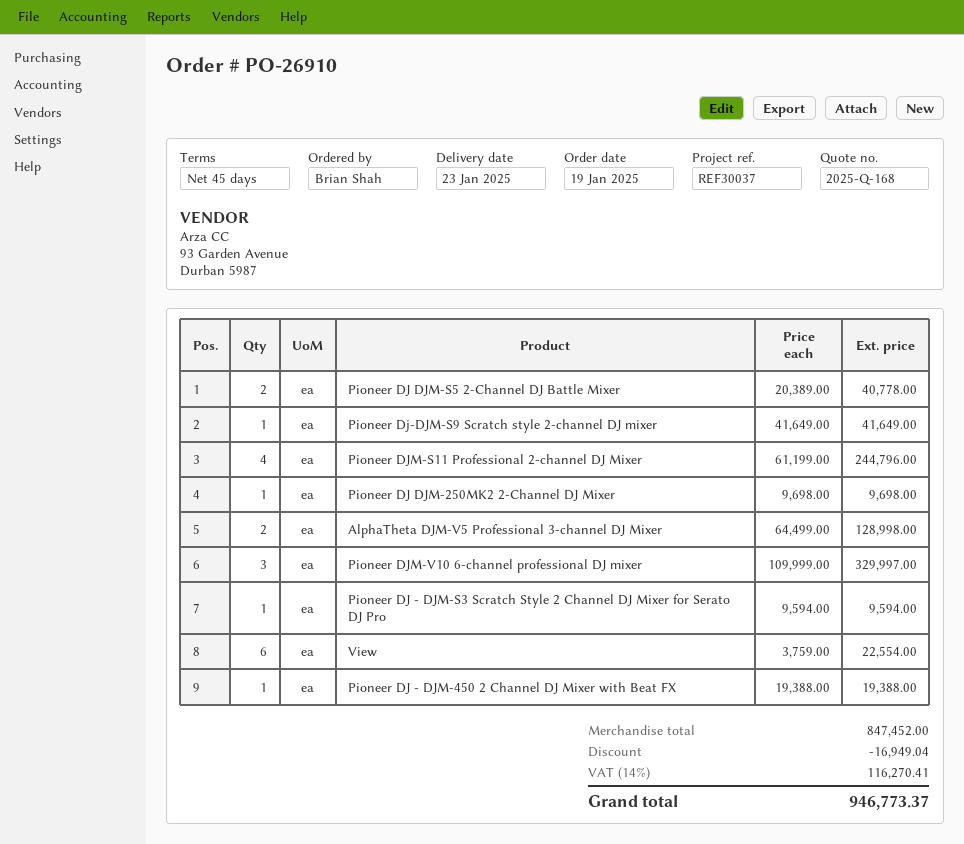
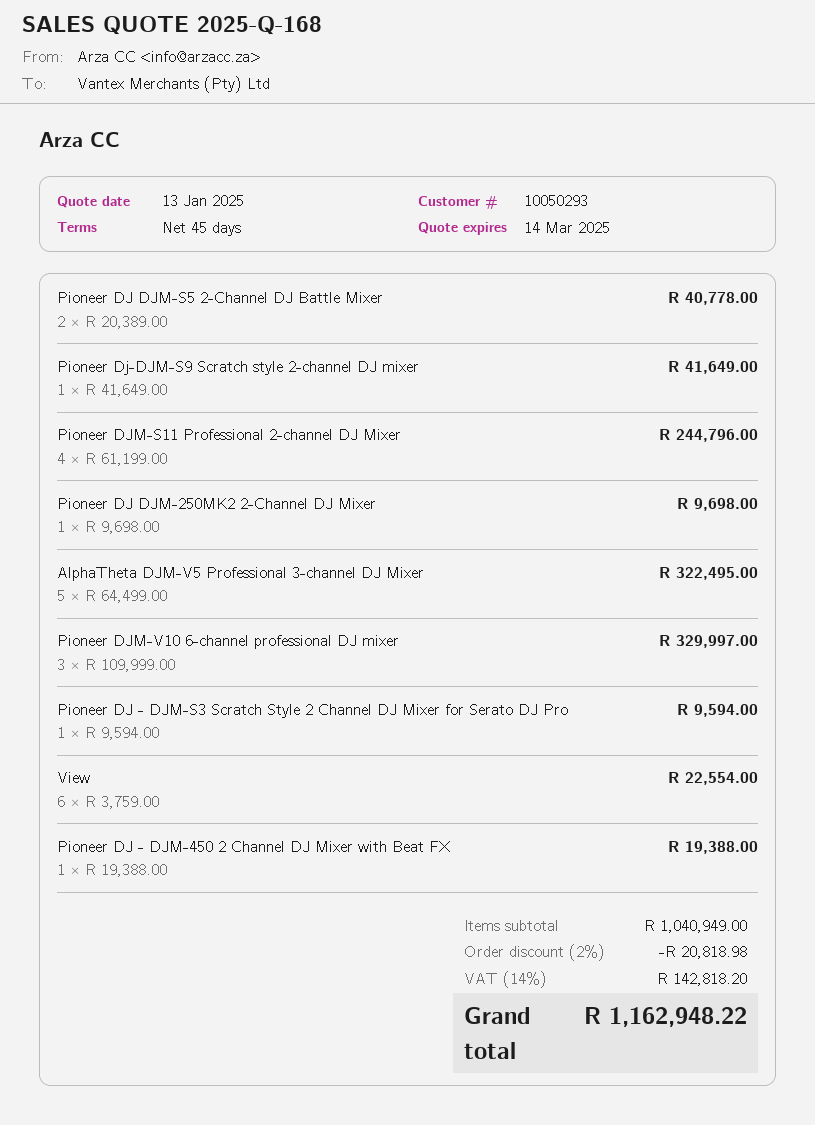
AlphaTheta DJM-V5 Professional 3-channel DJ Mixer: 2 x 64499.00 = 128998.00 -> 5 x 64499.00 = 322495.00
subtotal: 847452.00 -> 1040949.00
discount: 16949.04 -> 20818.98
tax: 14% = 116270.41 -> 14% = 142818.20
total: 946773.37 -> 1162948.22

